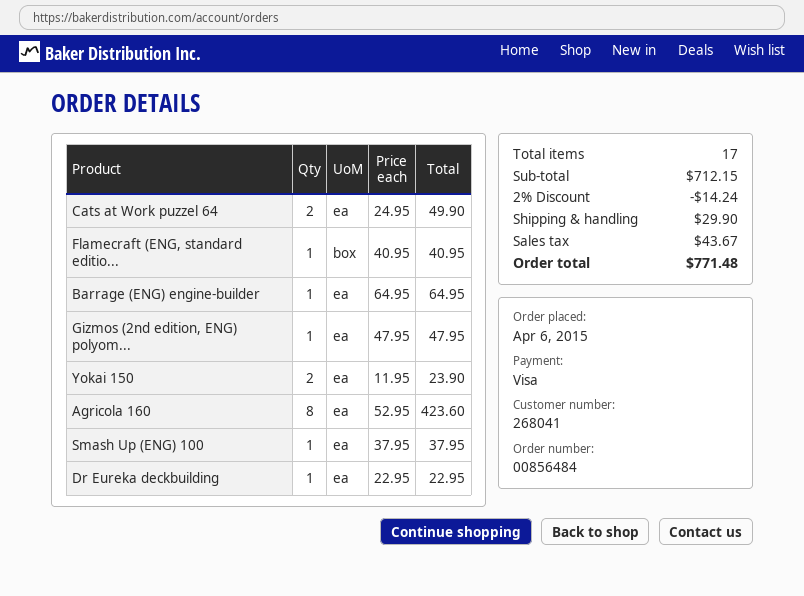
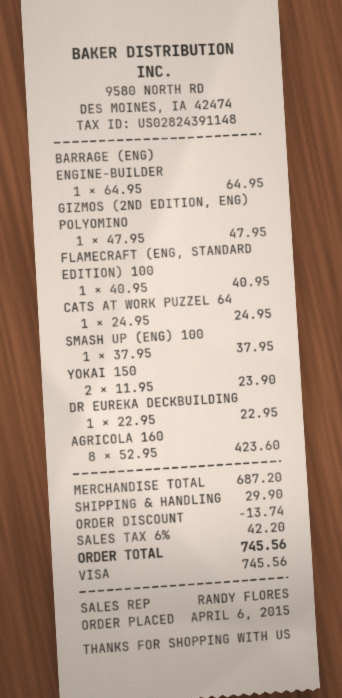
Cats at Work puzzel 64: 2 x 24.95 = 49.90 -> 1 x 24.95 = 24.95
subtotal: 712.15 -> 687.20
discount: 14.24 -> 13.74
tax: 43.67 -> 42.20
total: 771.48 -> 745.56

